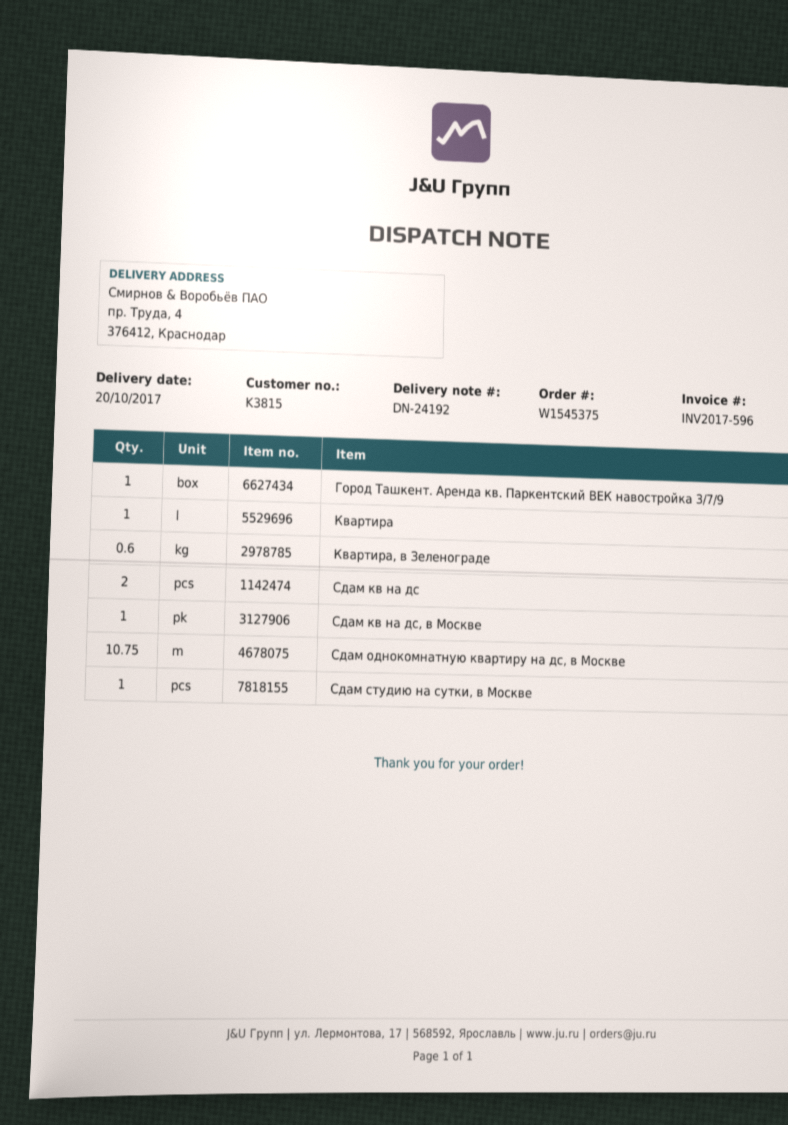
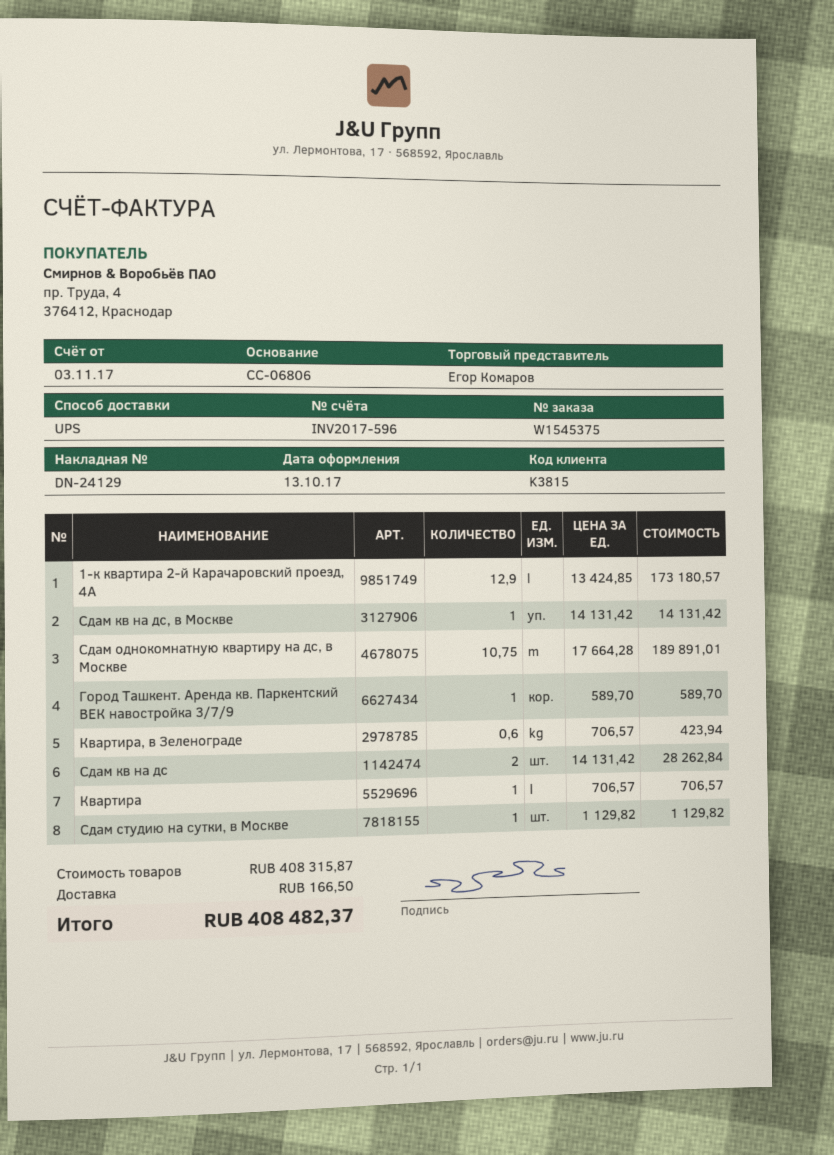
delivery note number: DN-24192 -> DN-24129
1-к квартира 2-й Карачаровский проезд, 4А: none -> 12.9

